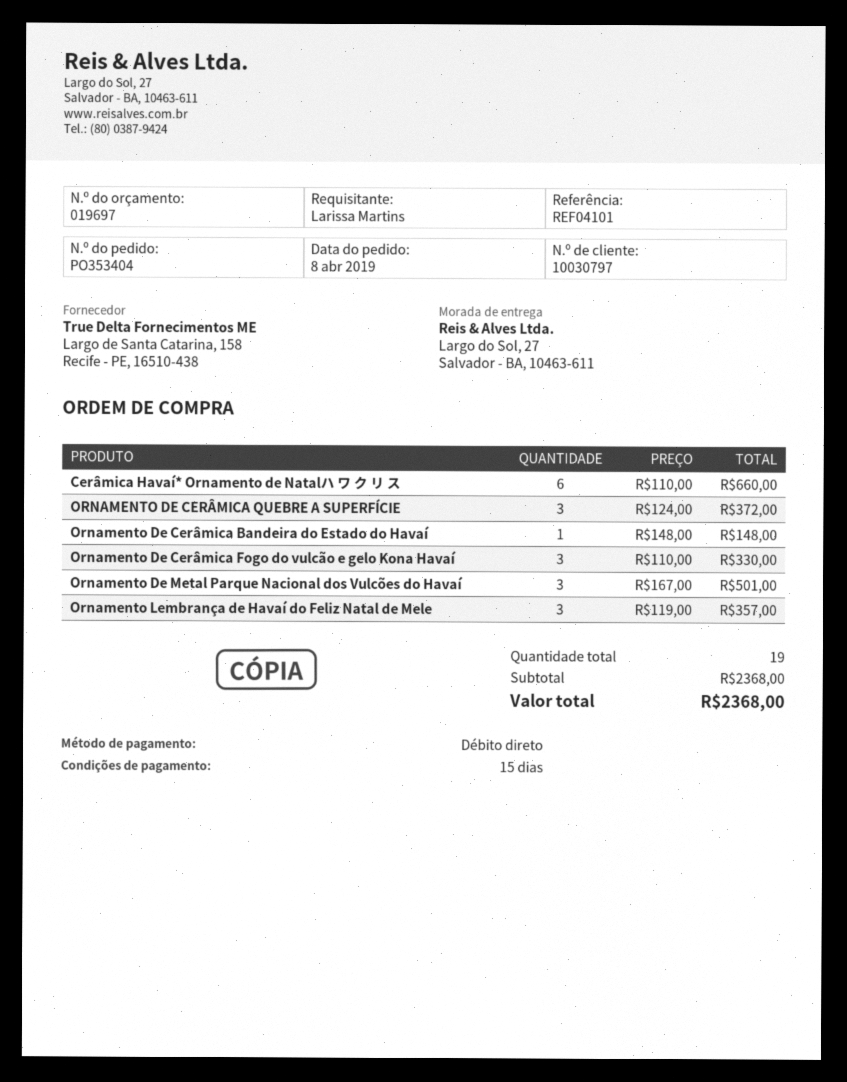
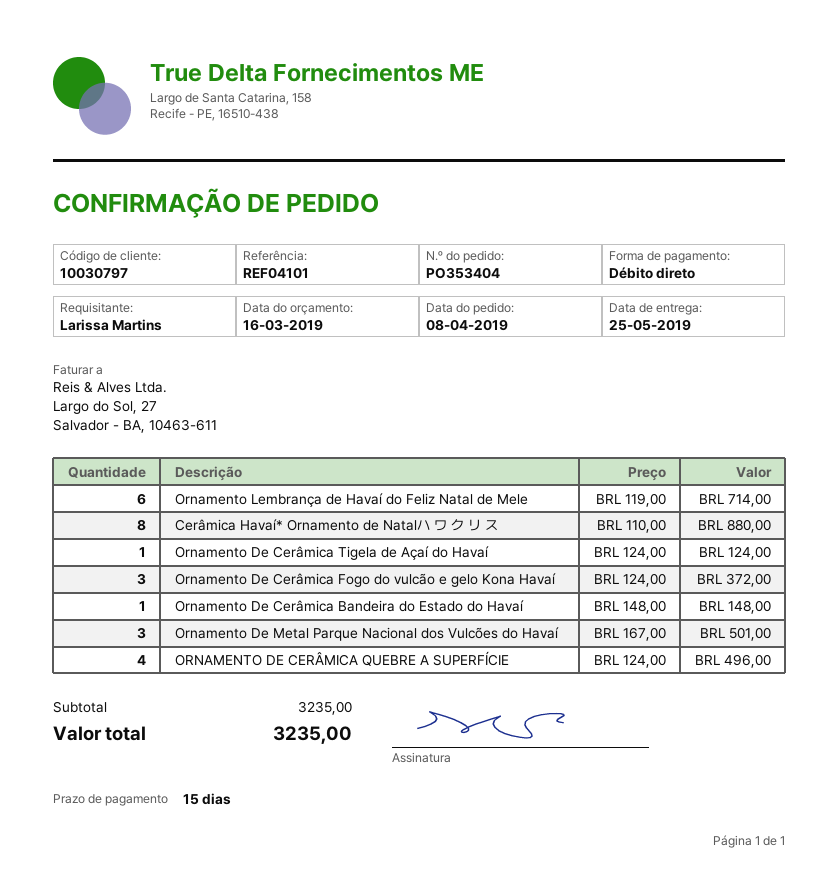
Cerâmica Havaí* Ornamento de Natalハ ワ ク リ ス: 6 x 110.00 = 660.00 -> 8 x 110.00 = 880.00
ORNAMENTO DE CERÂMICA QUEBRE A SUPERFÍCIE: 3 x 124.00 = 372.00 -> 4 x 124.00 = 496.00
Ornamento De Cerâmica Fogo do vulcão e gelo Kona Havaí: 3 x 110.00 = 330.00 -> 3 x 124.00 = 372.00
Ornamento Lembrança de Havaí do Feliz Natal de Mele: 3 x 119.00 = 357.00 -> 6 x 119.00 = 714.00
Ornamento De Cerâmica Tigela de Açaí do Havaí: none -> 1 x 124.00 = 124.00
subtotal: 2368.00 -> 3235.00
total: 2368.00 -> 3235.00

